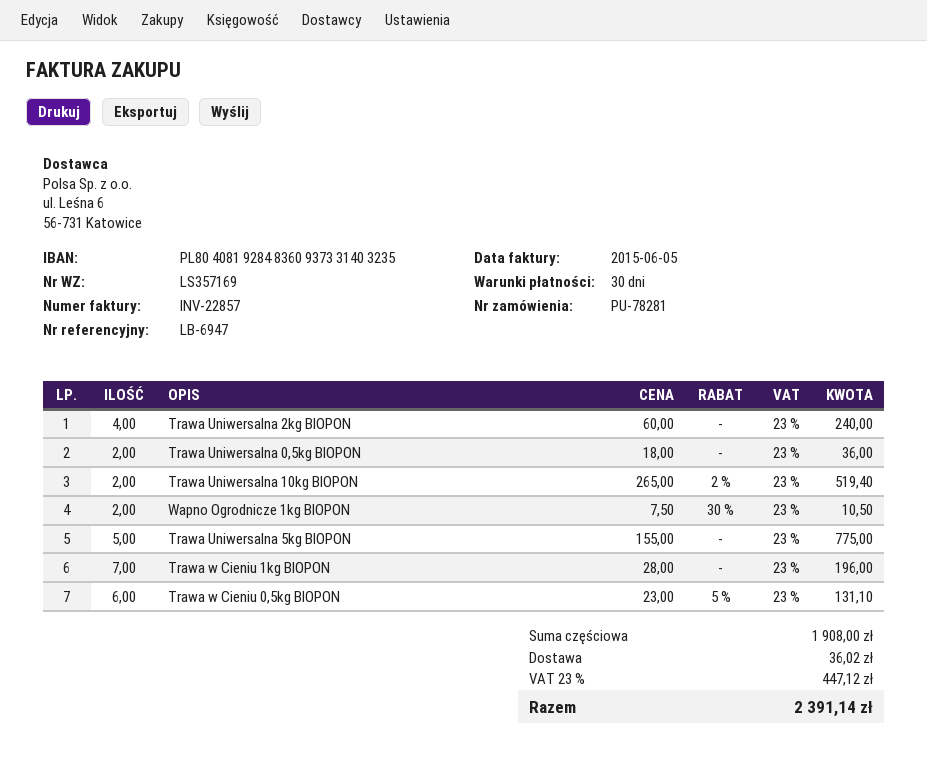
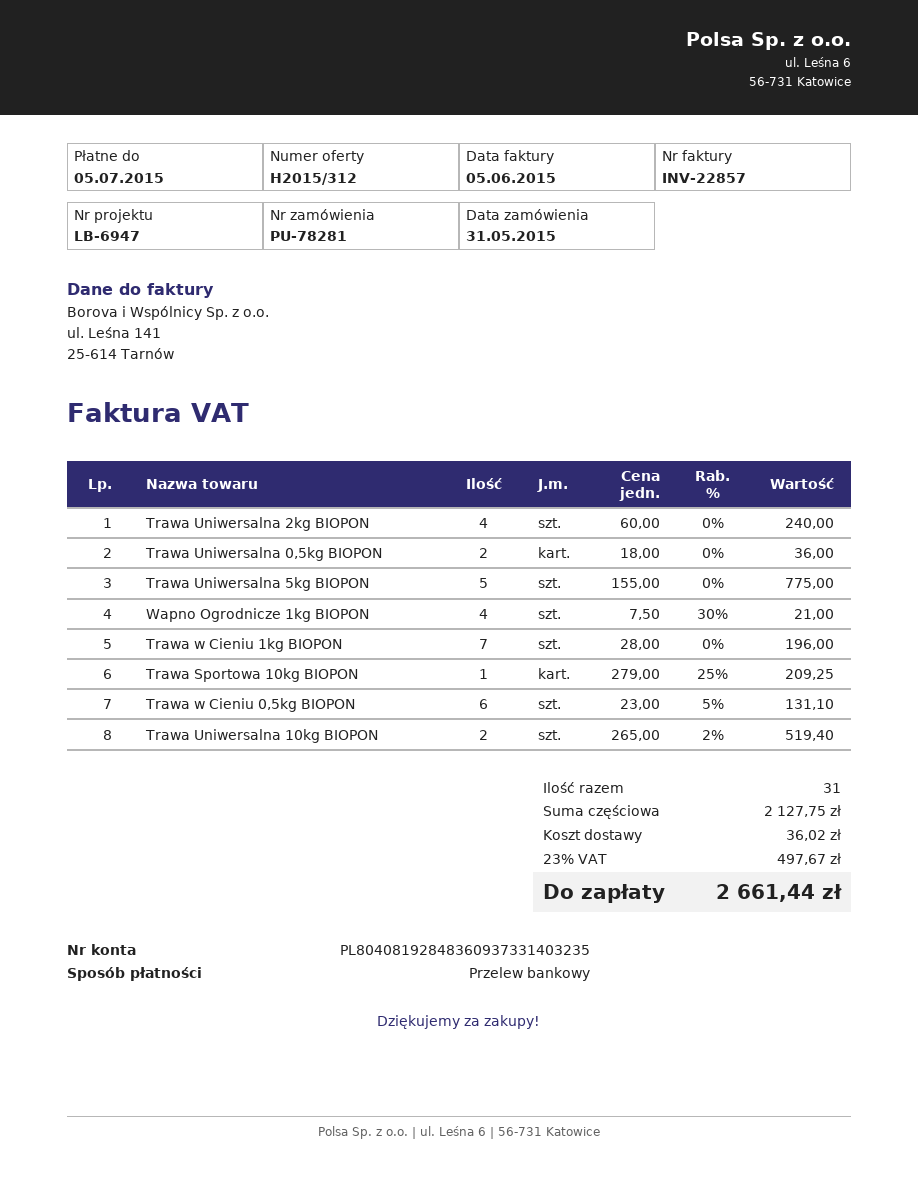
Wapno Ogrodnicze 1kg BIOPON: 2 x 7.50 - 30% = 10.50 -> 4 x 7.50 - 30% = 21.00
Trawa Sportowa 10kg BIOPON: none -> 1 x 279.00 - 25% = 209.25
subtotal: 1908.00 -> 2127.75
tax: 23% = 447.12 -> 23% = 497.67
total: 2391.14 -> 2661.44

